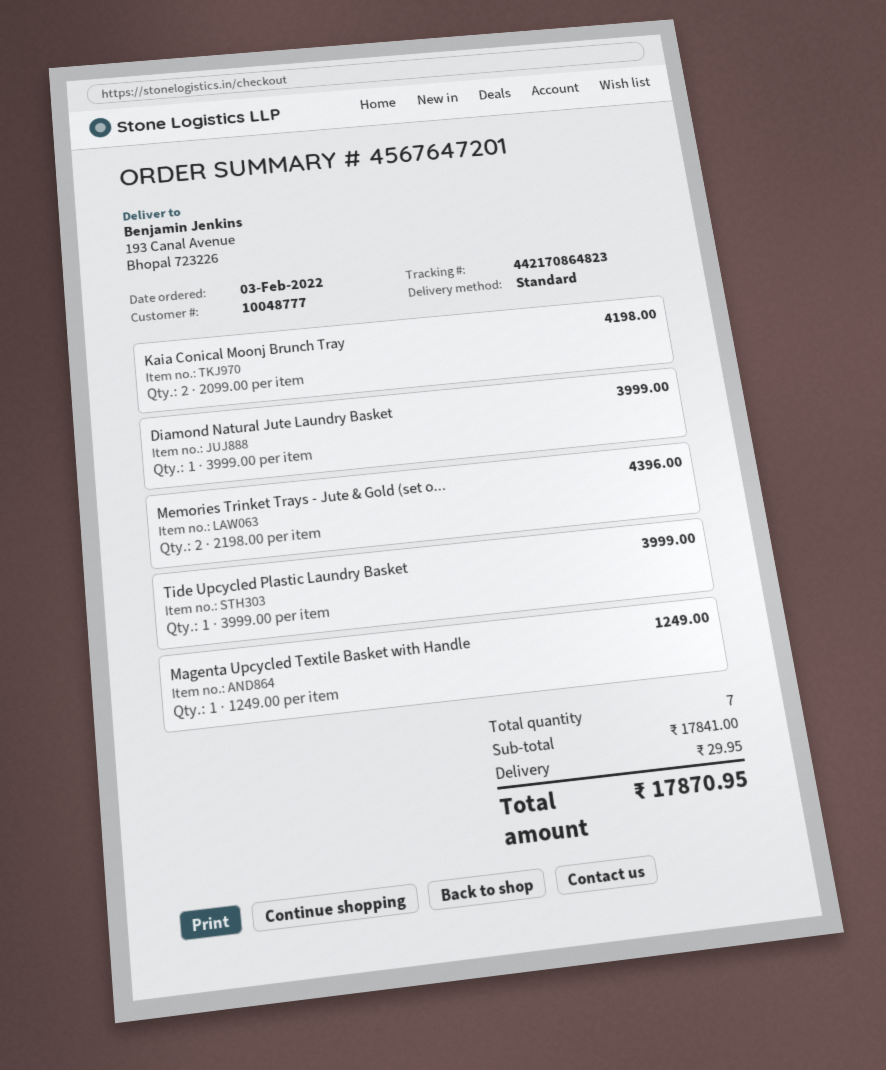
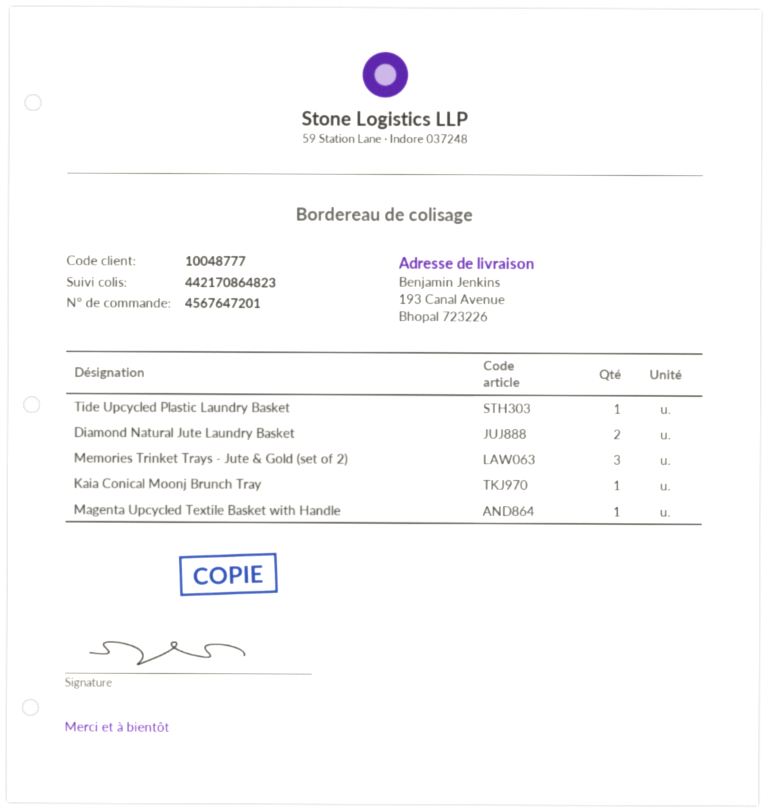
Kaia Conical Moonj Brunch Tray: 2 -> 1
Diamond Natural Jute Laundry Basket: 1 -> 2
Memories Trinket Trays - Jute & Gold (set o...: 2 -> 3

